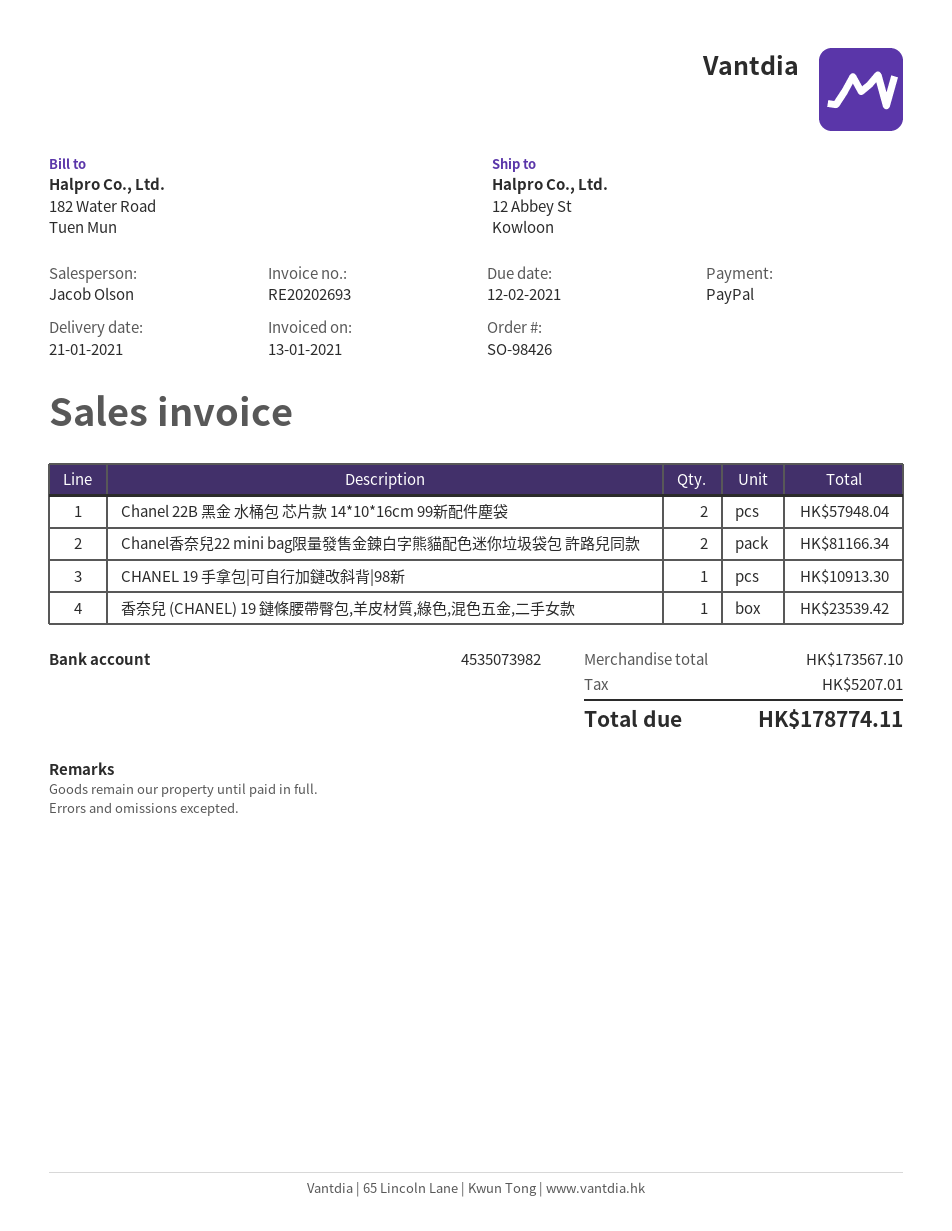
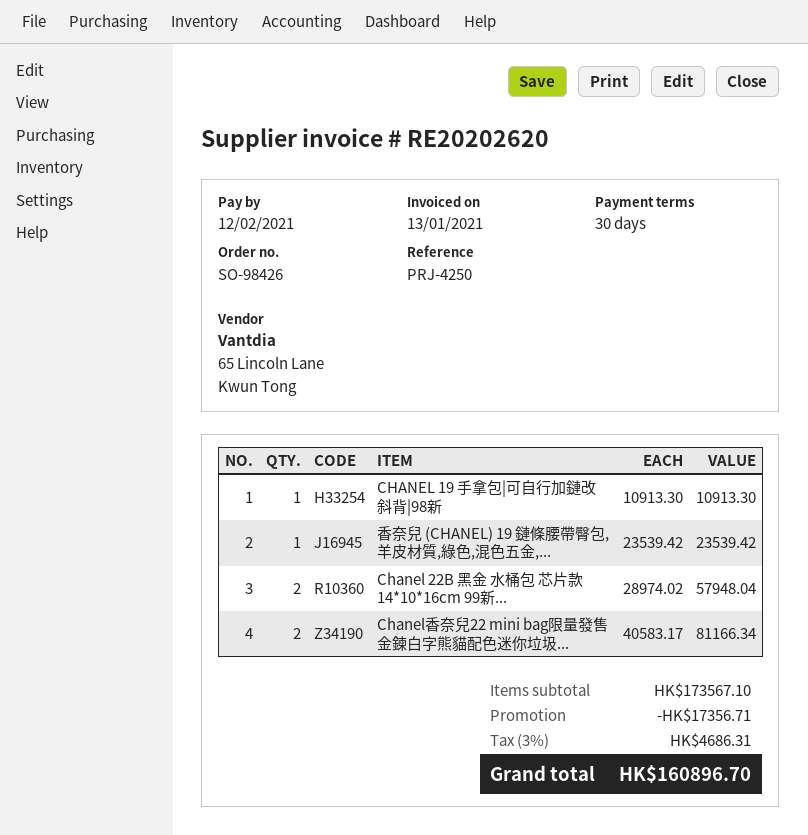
invoice number: RE20202693 -> RE20202620
discount: none -> 17356.71
tax: 5207.01 -> 4686.31
total: 178774.11 -> 160896.70

